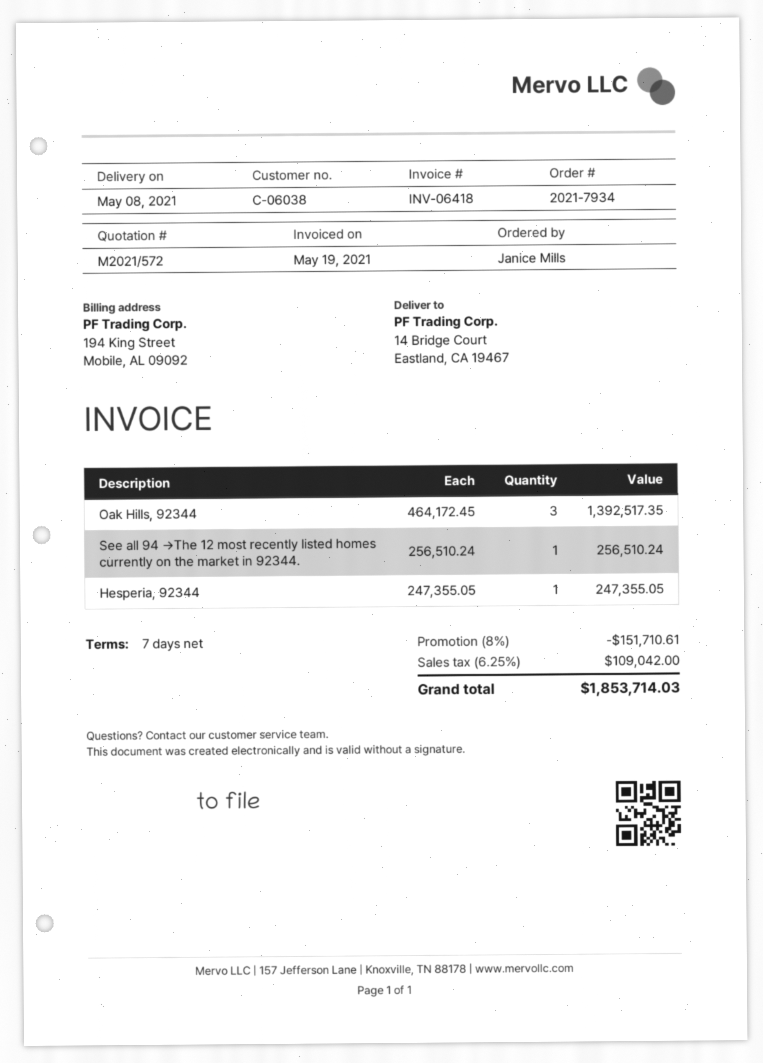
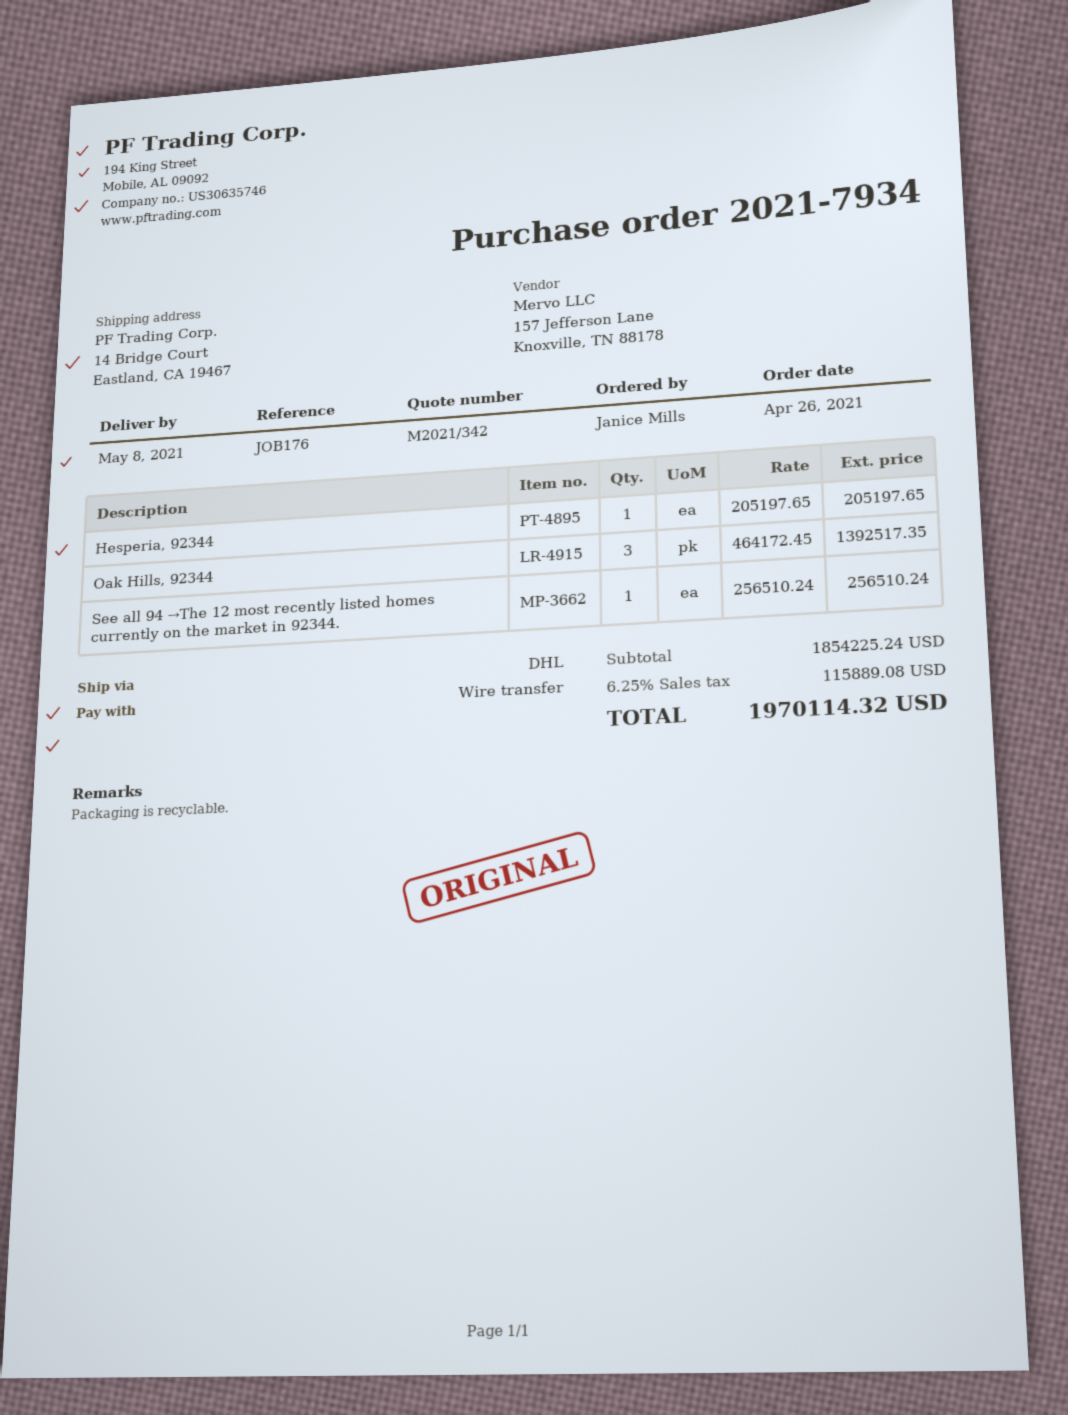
quote number: M2021/572 -> M2021/342
Hesperia, 92344: 1 x 247355.05 = 247355.05 -> 1 x 205197.65 = 205197.65
discount: 8% = 151710.61 -> none
tax: 6.25% = 109042.00 -> 6.25% = 115889.08
total: 1853714.03 -> 1970114.32

